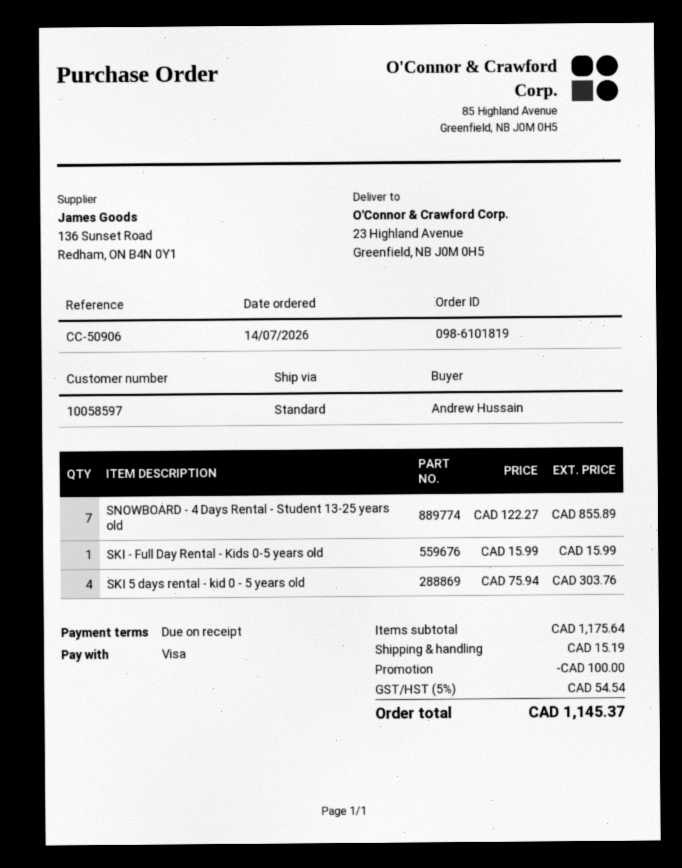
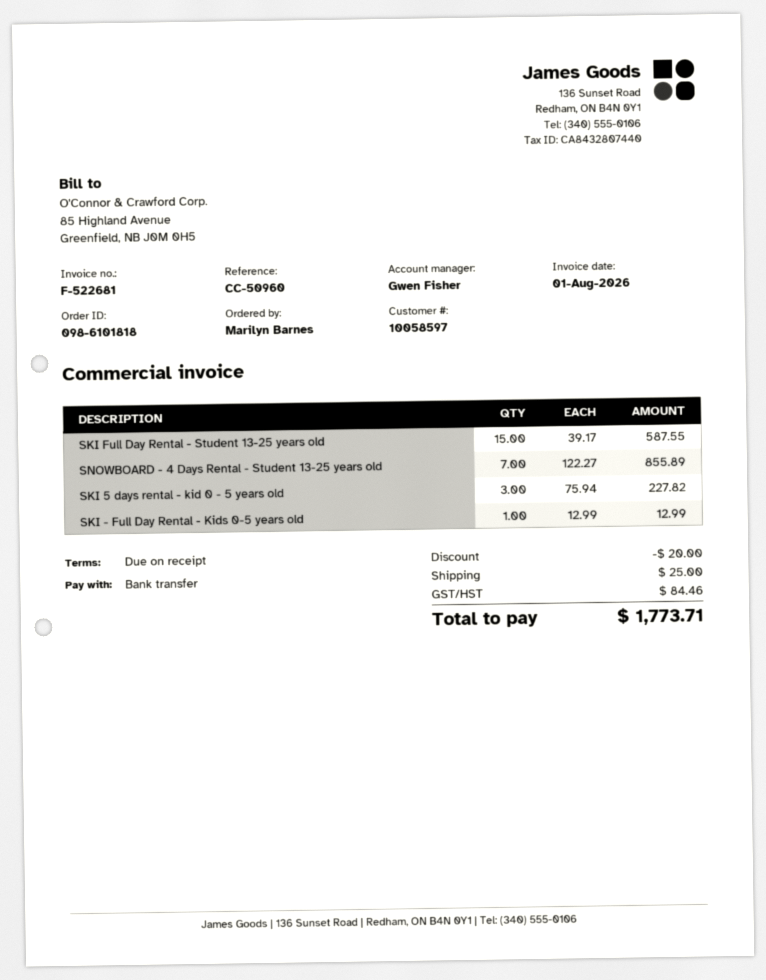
order number: 098-6101819 -> 098-6101818
reference: CC-50906 -> CC-50960
ordered by: Andrew Hussain -> Marilyn Barnes
payment method: Visa -> bank transfer
SKI - Full Day Rental - Kids 0-5 years old: 1 x 15.99 = 15.99 -> 1 x 12.99 = 12.99
SKI 5 days rental - kid 0 - 5 years old: 4 x 75.94 = 303.76 -> 3 x 75.94 = 227.82
SKI Full Day Rental - Student 13-25 years old: none -> 15 x 39.17 = 587.55
discount: 100.00 -> 20.00
shipping: 15.19 -> 25.00
tax: 54.54 -> 84.46
total: 1145.37 -> 1773.71

